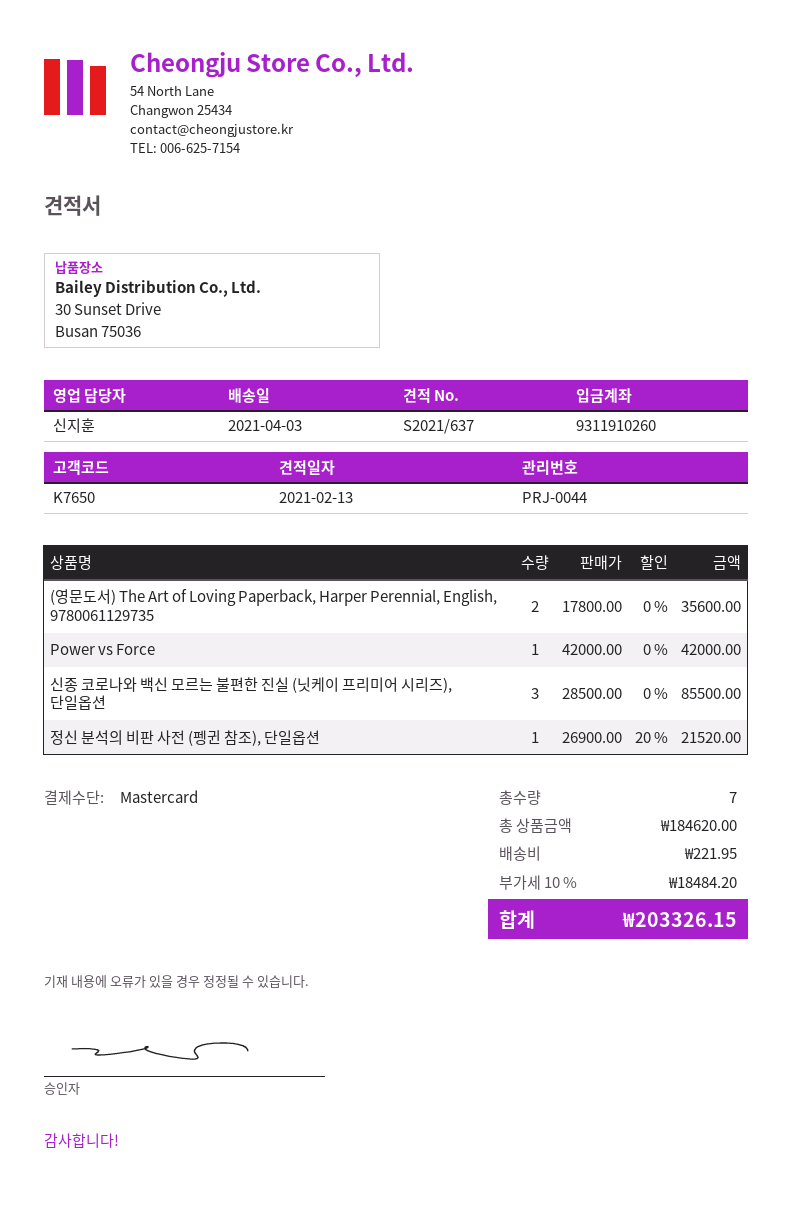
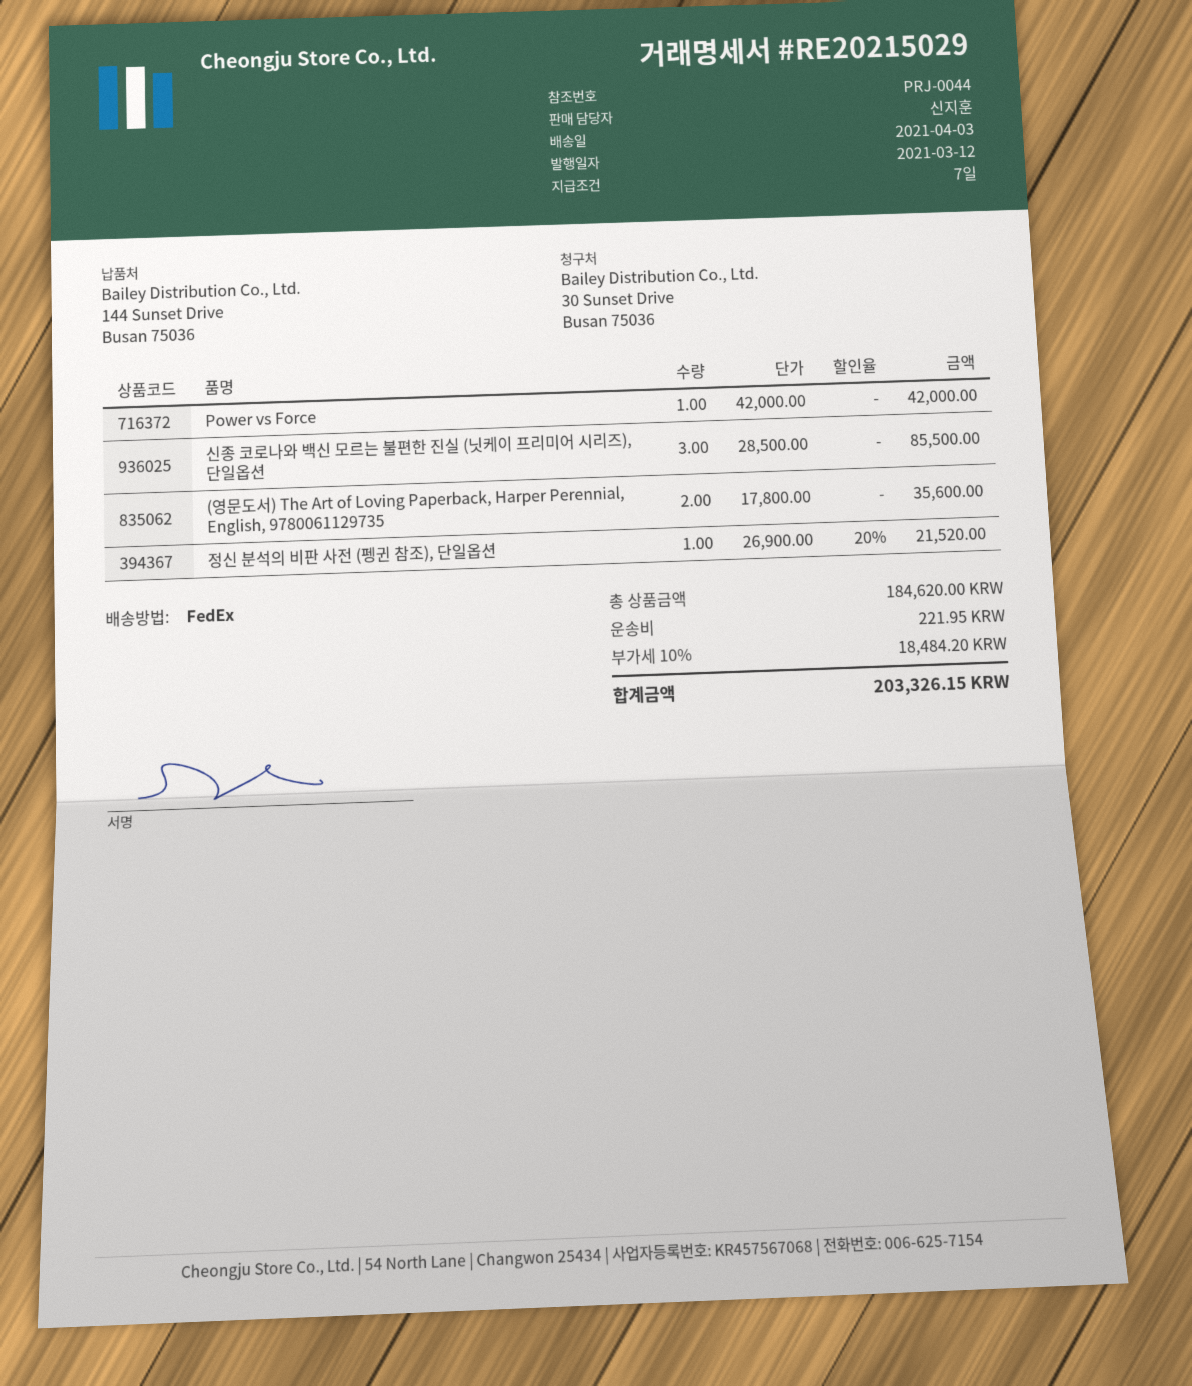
ship to: 30 Sunset Drive, Busan 75036 -> 144 Sunset Drive, Busan 75036

